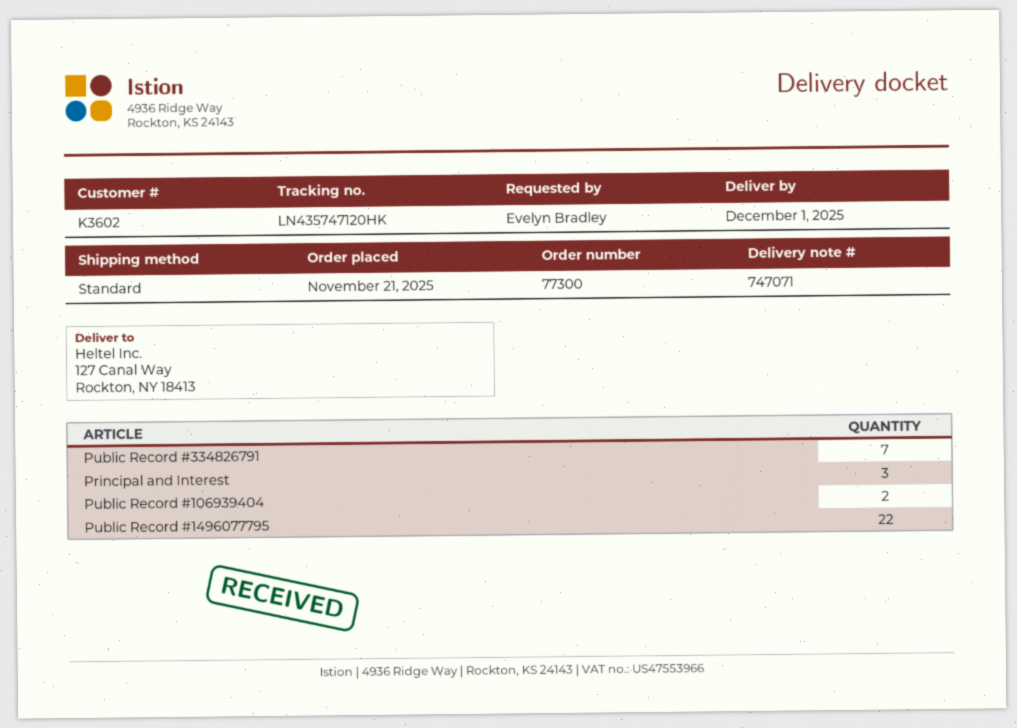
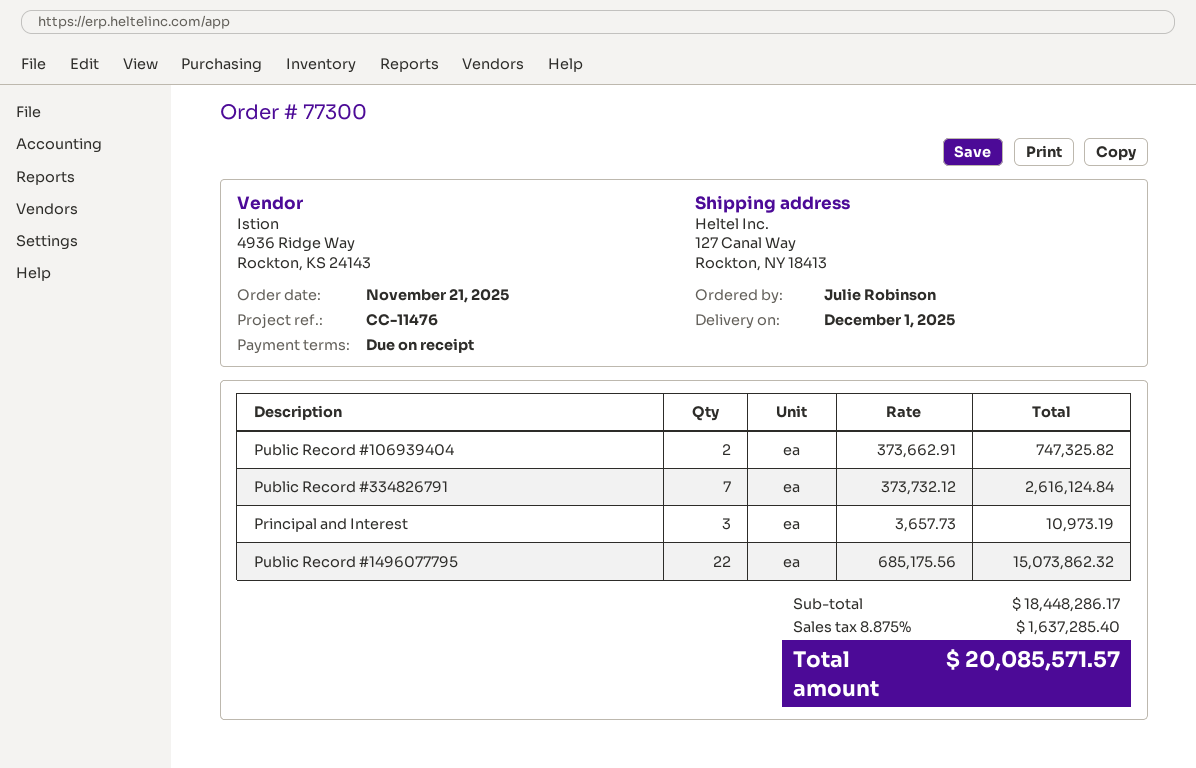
ordered by: Evelyn Bradley -> Julie Robinson

